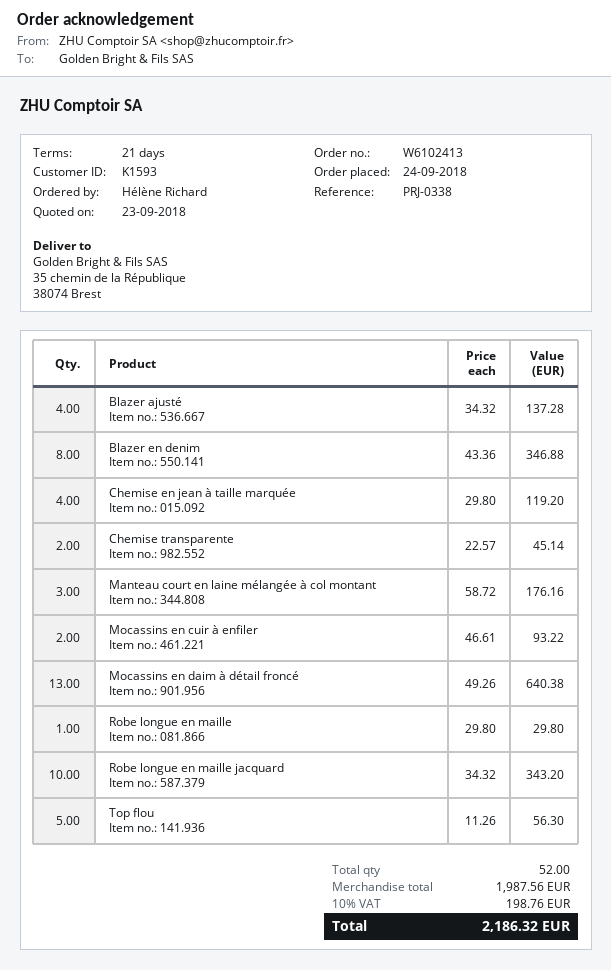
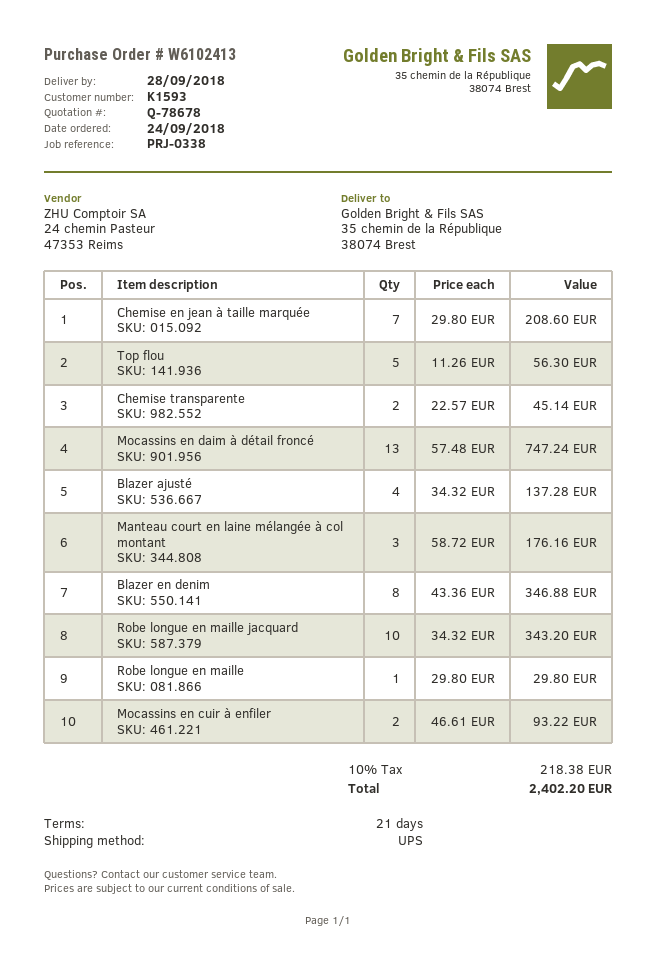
Chemise en jean à taille marquée: 4 x 29.80 = 119.20 -> 7 x 29.80 = 208.60
Mocassins en daim à détail froncé: 13 x 49.26 = 640.38 -> 13 x 57.48 = 747.24
tax: 10% = 198.76 -> 10% = 218.38
total: 2186.32 -> 2402.20

